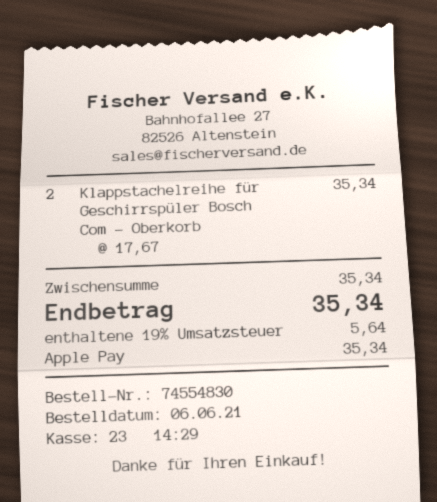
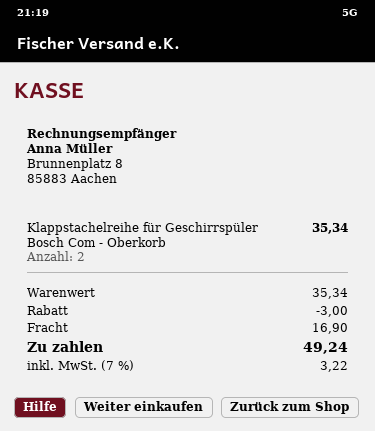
discount: none -> 3.00
shipping: none -> 16.90
tax: 19% = 5.64 -> 7% = 3.22
total: 35.34 -> 49.24

